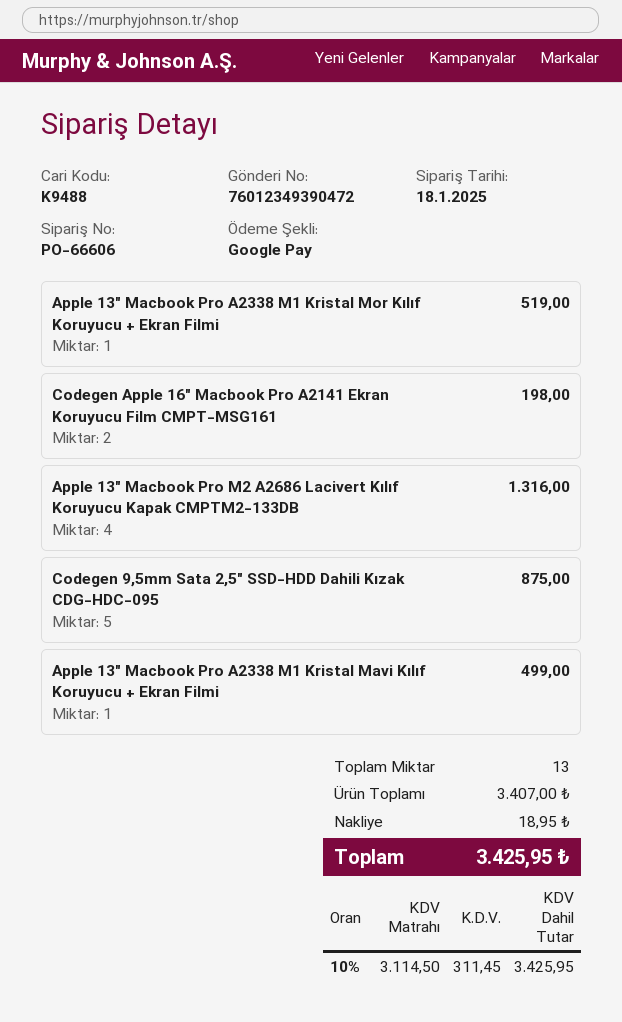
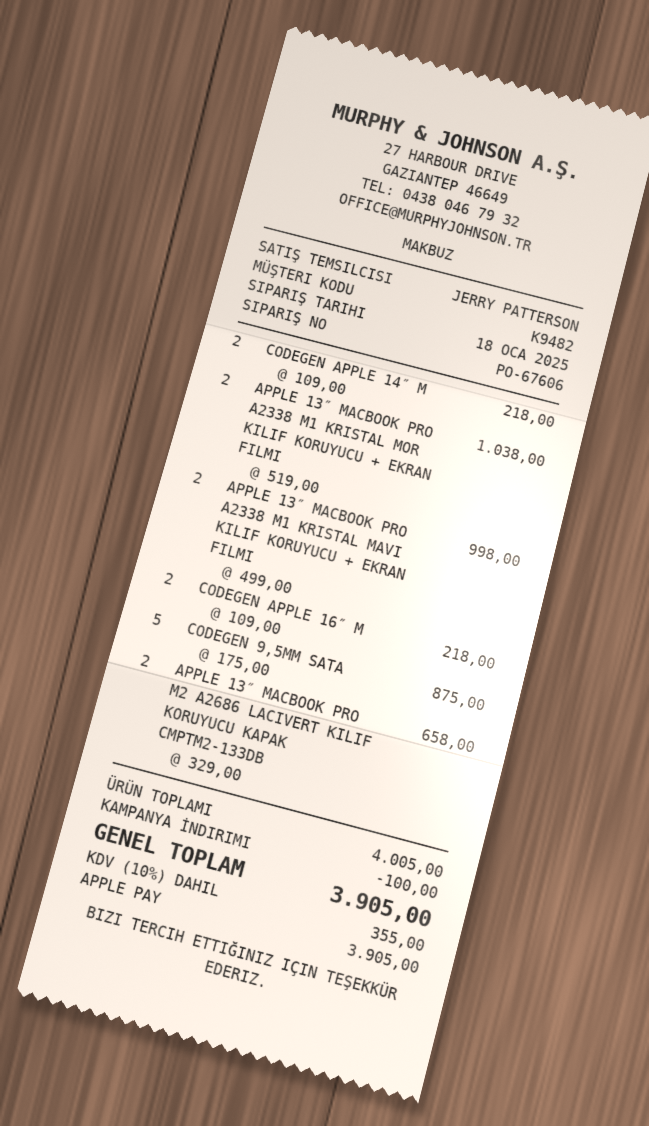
order number: PO-66606 -> PO-67606
customer number: K9488 -> K9482
payment method: Google Pay -> Apple Pay
Apple 13″ Macbook Pro A2338 M1 Kristal Mor Kılıf Koruyucu + Ekran Filmi: 1 for 519.00 -> 2 for 1038.00
Codegen Apple 16″ Macbook Pro A2141 Ekran Koruyucu Film CMPT-MSG161: 2 for 198.00 -> 2 for 218.00
Apple 13″ Macbook Pro M2 A2686 Lacivert Kılıf Koruyucu Kapak CMPTM2-133DB: 4 for 1316.00 -> 2 for 658.00
Apple 13″ Macbook Pro A2338 M1 Kristal Mavi Kılıf Koruyucu + Ekran Filmi: 1 for 499.00 -> 2 for 998.00
CODEGEN APPLE 14″ M: none -> 2 for 218.00
subtotal: 3407.00 -> 4005.00
discount: none -> 100.00
shipping: 18.95 -> none
tax: 10% = 311.45 -> 10% = 355.00
total: 3425.95 -> 3905.00

